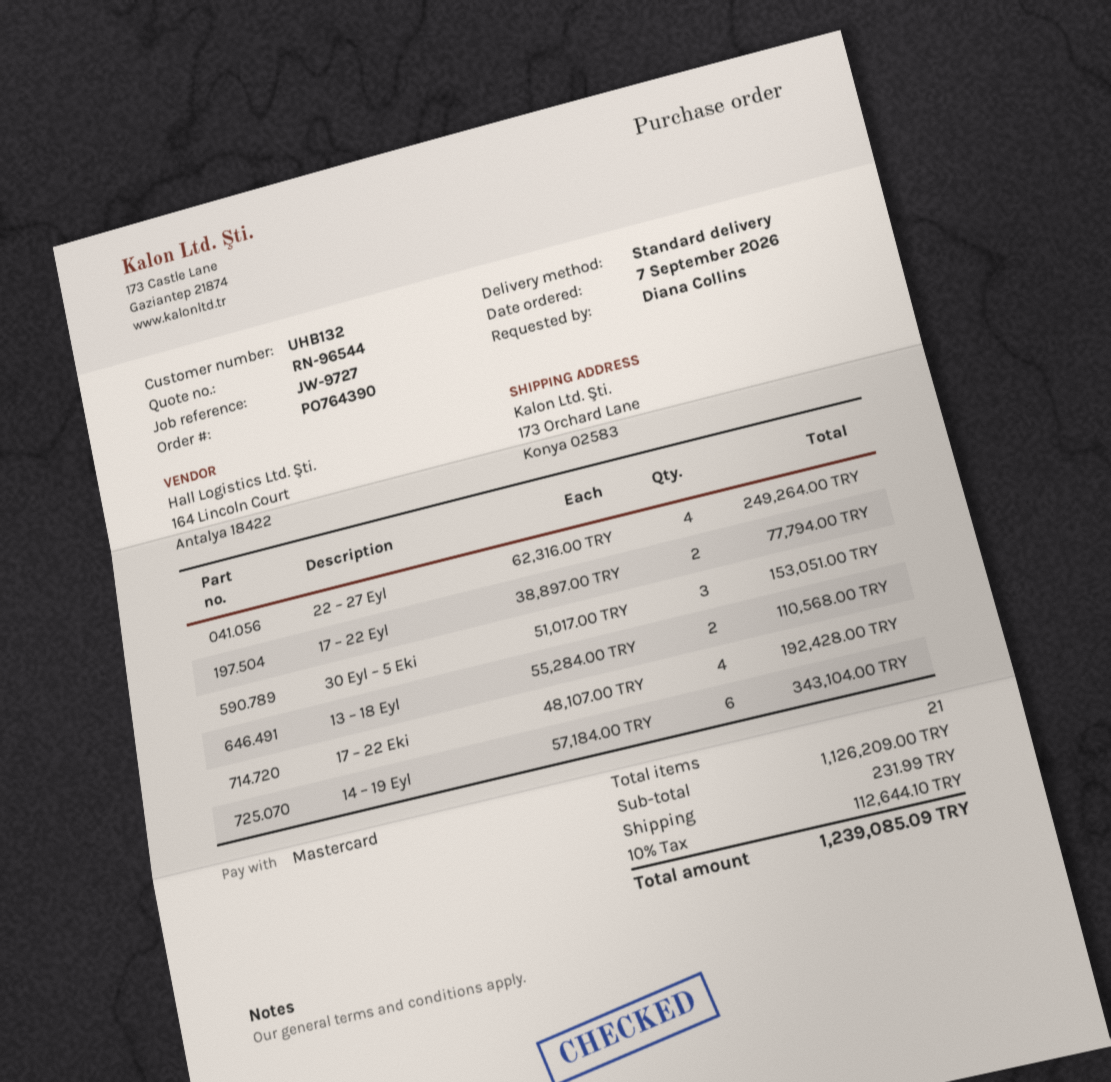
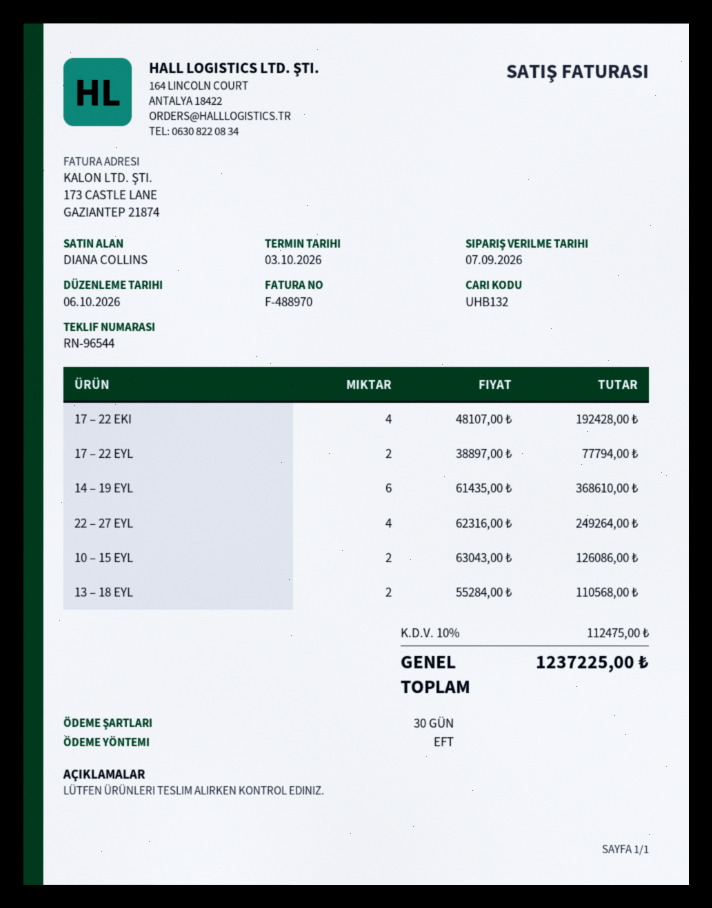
payment method: Mastercard -> bank transfer
30 Eyl – 5 Eki: 3 x 51017.00 = 153051.00 -> none
14 – 19 Eyl: 6 x 57184.00 = 343104.00 -> 6 x 61435.00 = 368610.00
10 – 15 EYL: none -> 2 x 63043.00 = 126086.00
shipping: 231.99 -> none
tax: 10% = 112644.10 -> 10% = 112475.00
total: 1239085.09 -> 1237225.00

